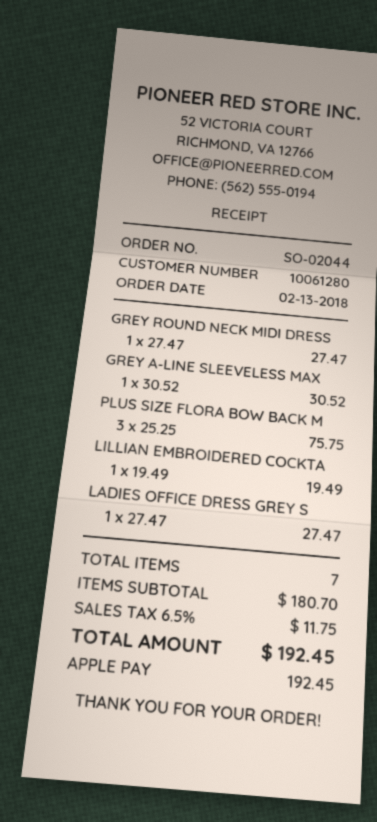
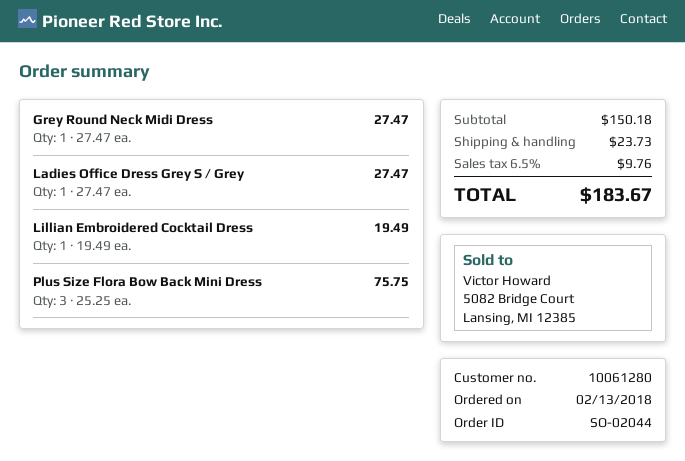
GREY A-LINE SLEEVELESS MAX: 1 x 30.52 = 30.52 -> none
subtotal: 180.70 -> 150.18
shipping: none -> 23.73
tax: 6.5% = 11.75 -> 6.5% = 9.76
total: 192.45 -> 183.67

